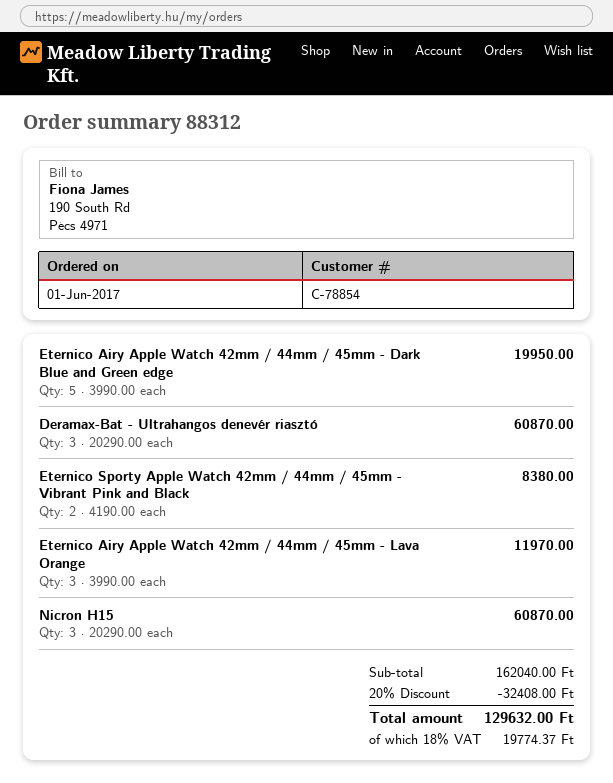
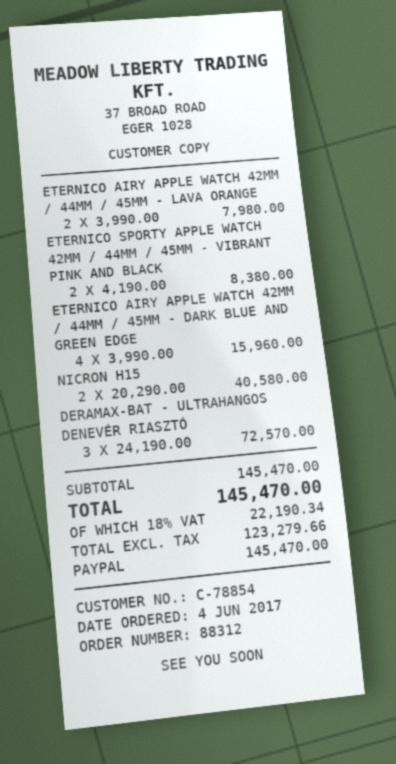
order date: 2017-06-01 -> 2017-06-04
Eternico Airy Apple Watch 42mm / 44mm / 45mm - Dark Blue and Green edge: 5 x 3990.00 = 19950.00 -> 4 x 3990.00 = 15960.00
Deramax-Bat - Ultrahangos denevér riasztó: 3 x 20290.00 = 60870.00 -> 3 x 24190.00 = 72570.00
Eternico Airy Apple Watch 42mm / 44mm / 45mm - Lava Orange: 3 x 3990.00 = 11970.00 -> 2 x 3990.00 = 7980.00
Nicron H15: 3 x 20290.00 = 60870.00 -> 2 x 20290.00 = 40580.00
subtotal: 162040.00 -> 145470.00
discount: 20% = 32408.00 -> none
tax: 18% = 19774.37 -> 18% = 22190.34
total: 129632.00 -> 145470.00

